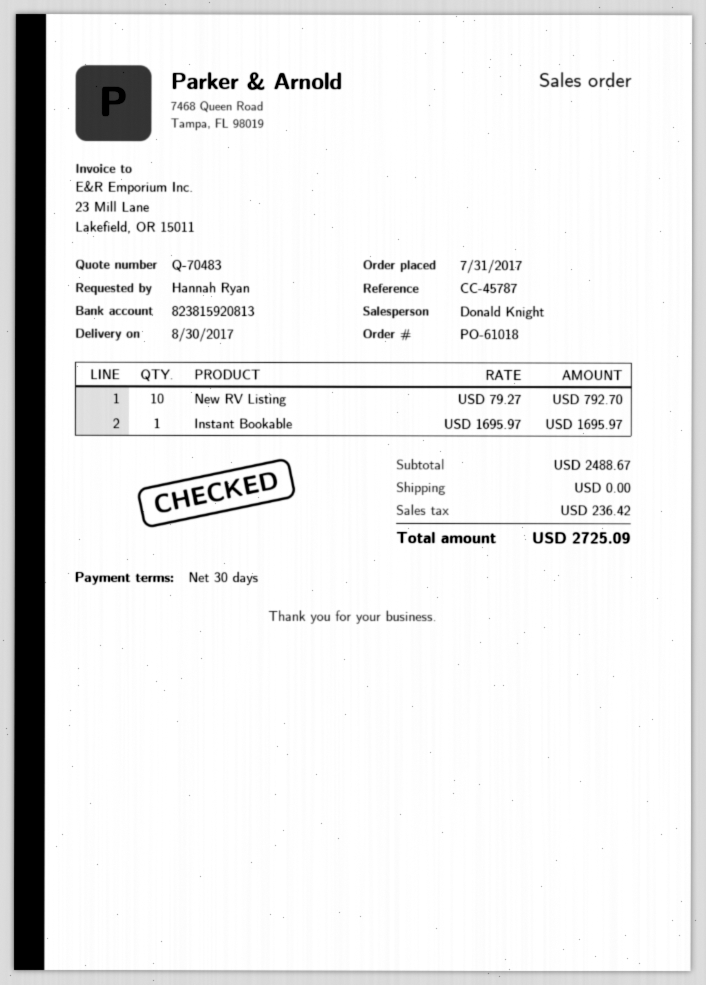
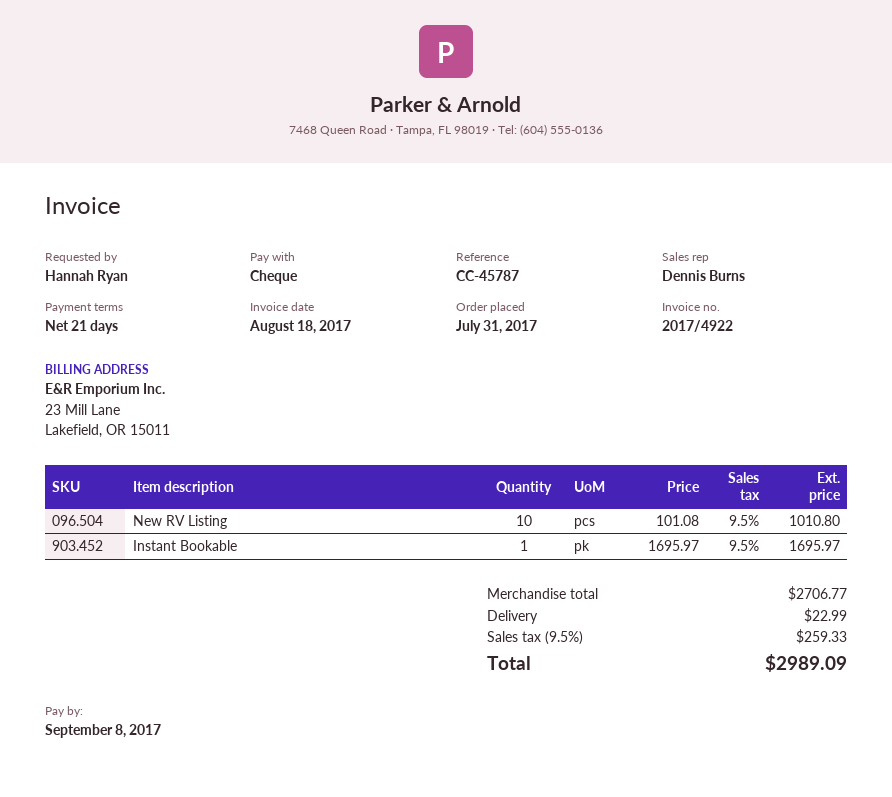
payment terms: 30 days -> 21 days
sales rep: Donald Knight -> Dennis Burns
New RV Listing: 10 x 79.27 = 792.70 -> 10 x 101.08 = 1010.80
subtotal: 2488.67 -> 2706.77
shipping: 0.00 -> 22.99
tax: 236.42 -> 259.33
total: 2725.09 -> 2989.09

